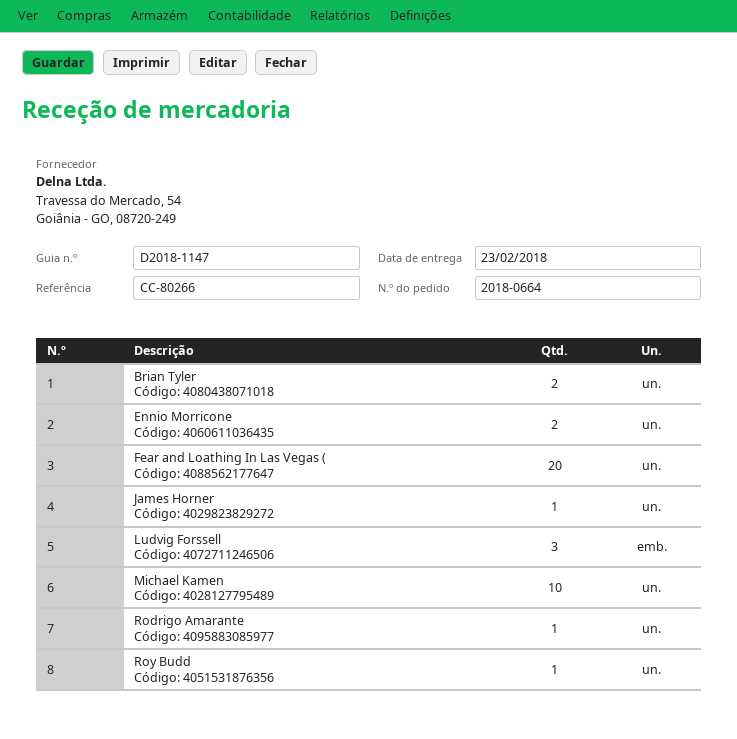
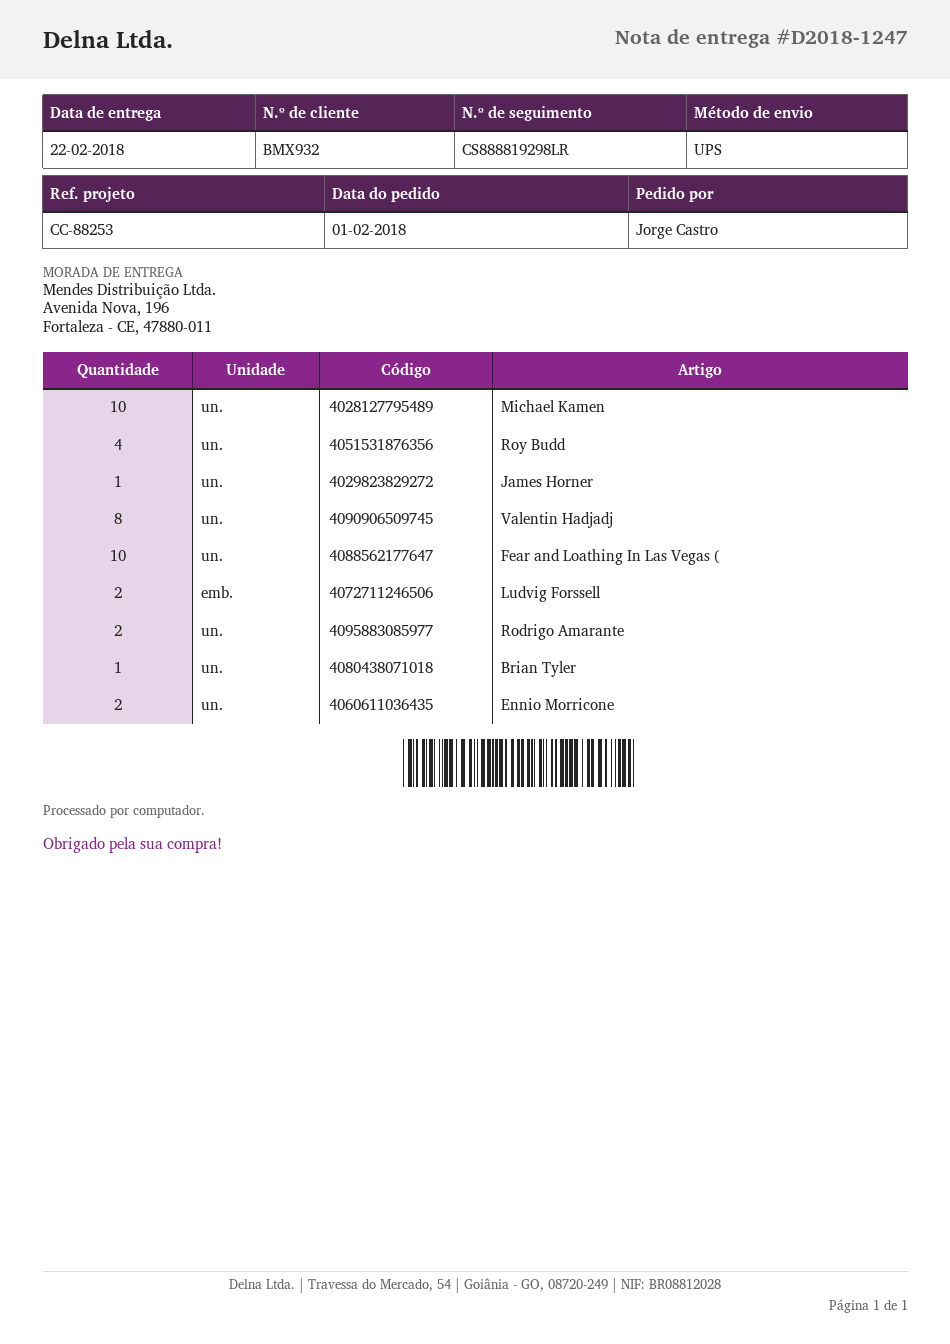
delivery note number: D2018-1147 -> D2018-1247
delivery date: 2018-02-23 -> 2018-02-22
reference: CC-80266 -> CC-88253
Brian Tyler: 2 -> 1
Fear and Loathing In Las Vegas (: 20 -> 10
Ludvig Forssell: 3 -> 2
Rodrigo Amarante: 1 -> 2
Roy Budd: 1 -> 4
Valentin Hadjadj: none -> 8

